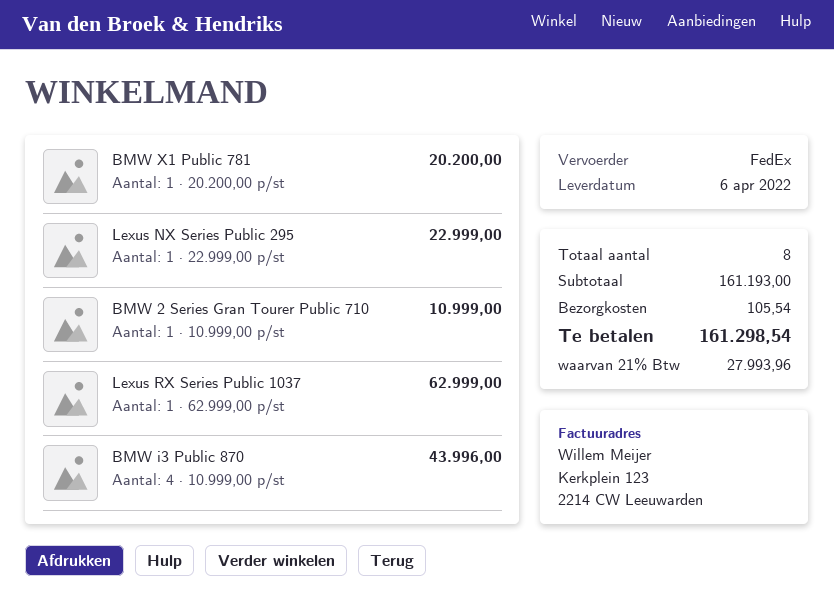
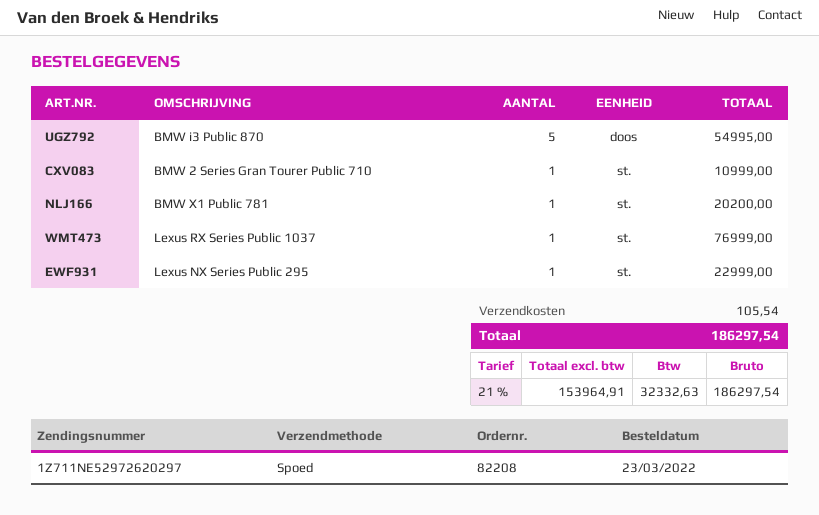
shipping method: FedEx -> express
Lexus RX Series Public 1037: 1 for 62999.00 -> 1 for 76999.00
BMW i3 Public 870: 4 for 43996.00 -> 5 for 54995.00
tax: 21% = 27993.96 -> 21% = 32332.63
total: 161298.54 -> 186297.54

